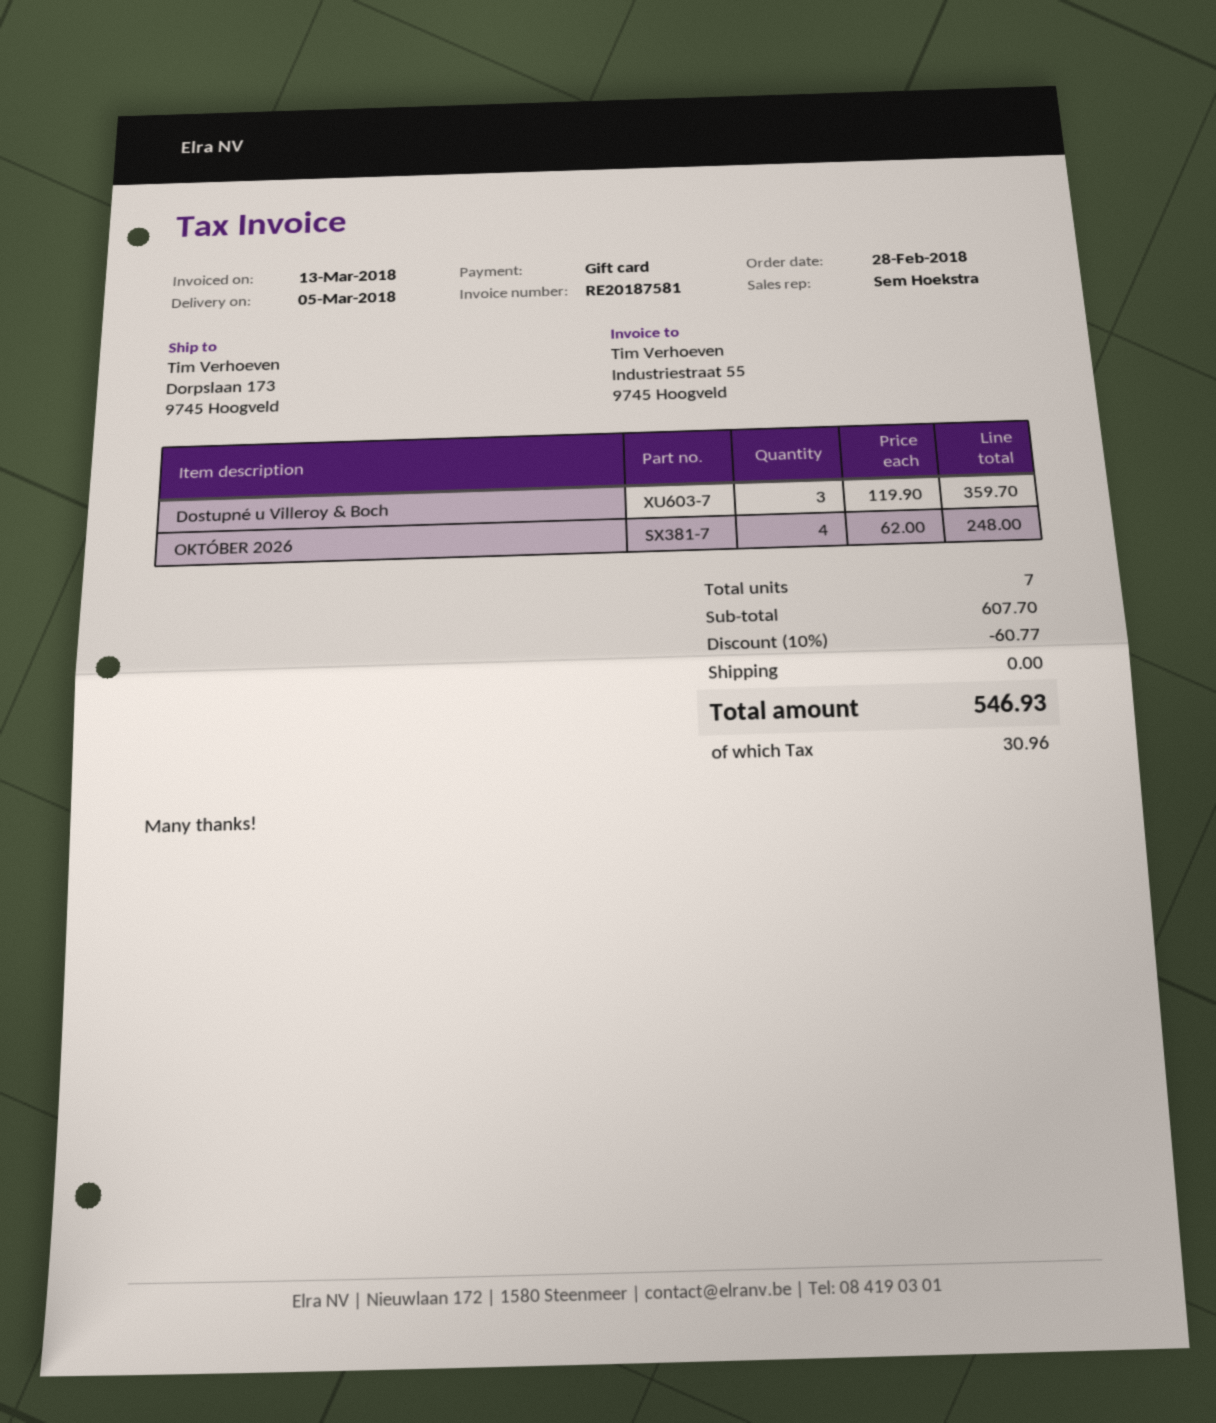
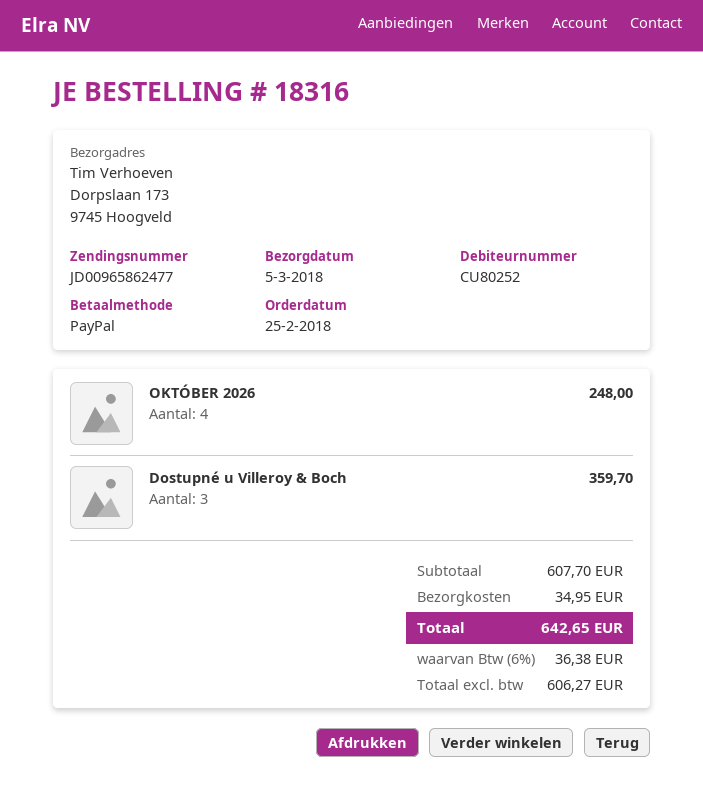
order date: 2018-02-28 -> 2018-02-25
payment method: gift card -> PayPal
discount: 10% = 60.77 -> none
shipping: 0.00 -> 34.95
tax: 30.96 -> 36.38
total: 546.93 -> 642.65

